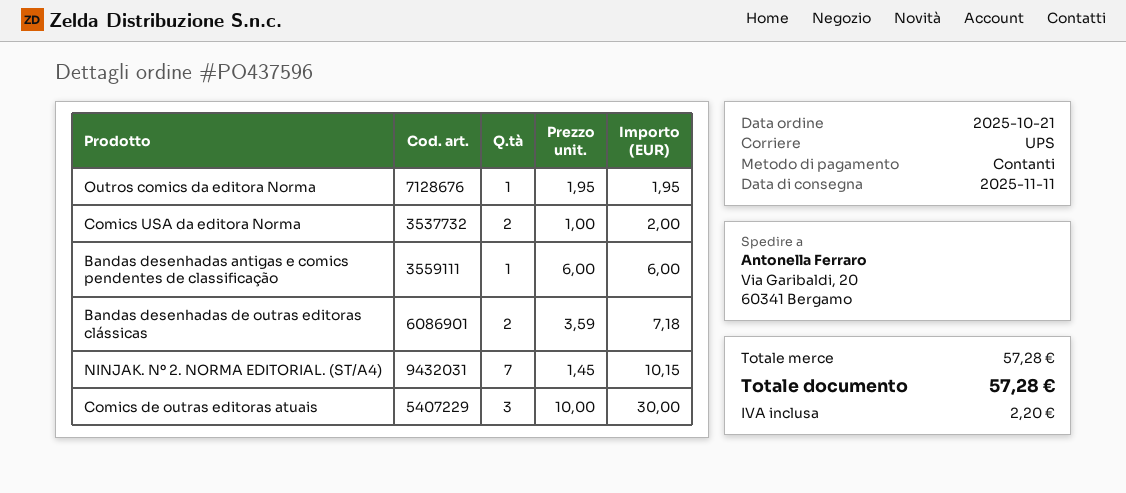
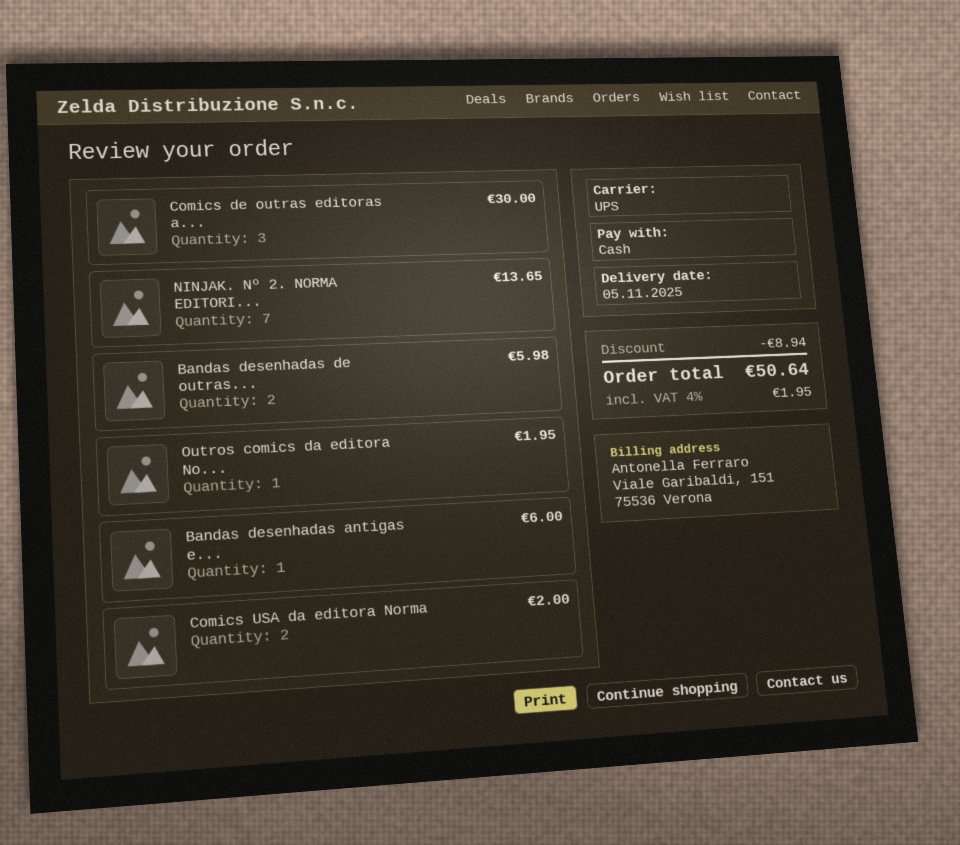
delivery date: 2025-11-11 -> 2025-11-05
Bandas desenhadas de outras editoras clássicas: 2 for 7.18 -> 2 for 5.98
NINJAK. Nº 2. NORMA EDITORIAL. (ST/A4): 7 for 10.15 -> 7 for 13.65
discount: none -> 8.94
tax: 2.20 -> 1.95
total: 57.28 -> 50.64

